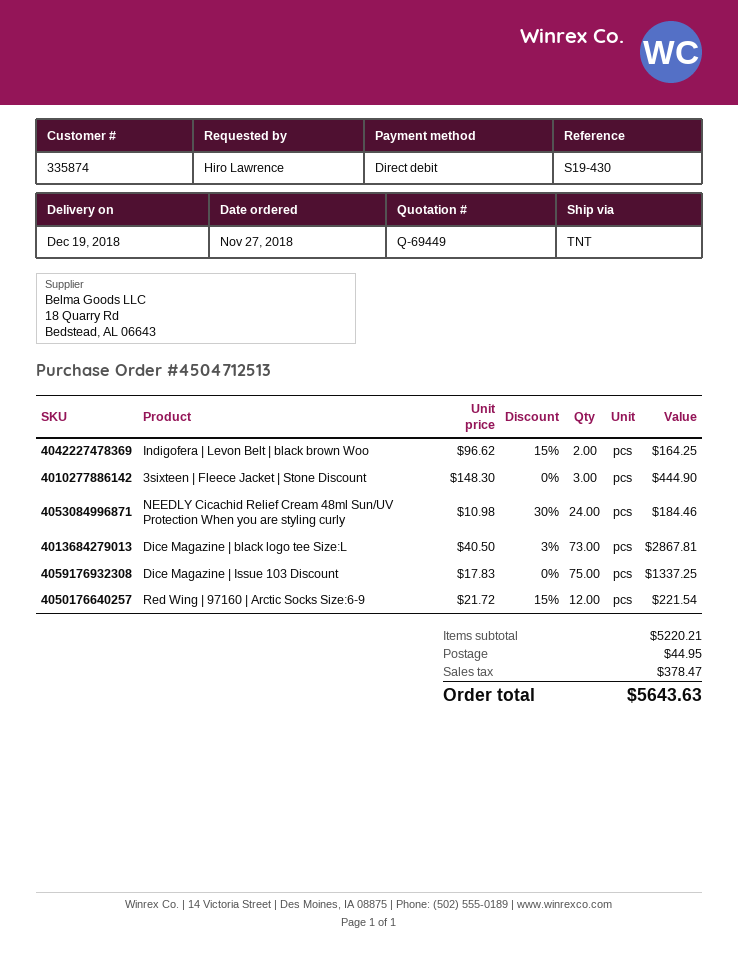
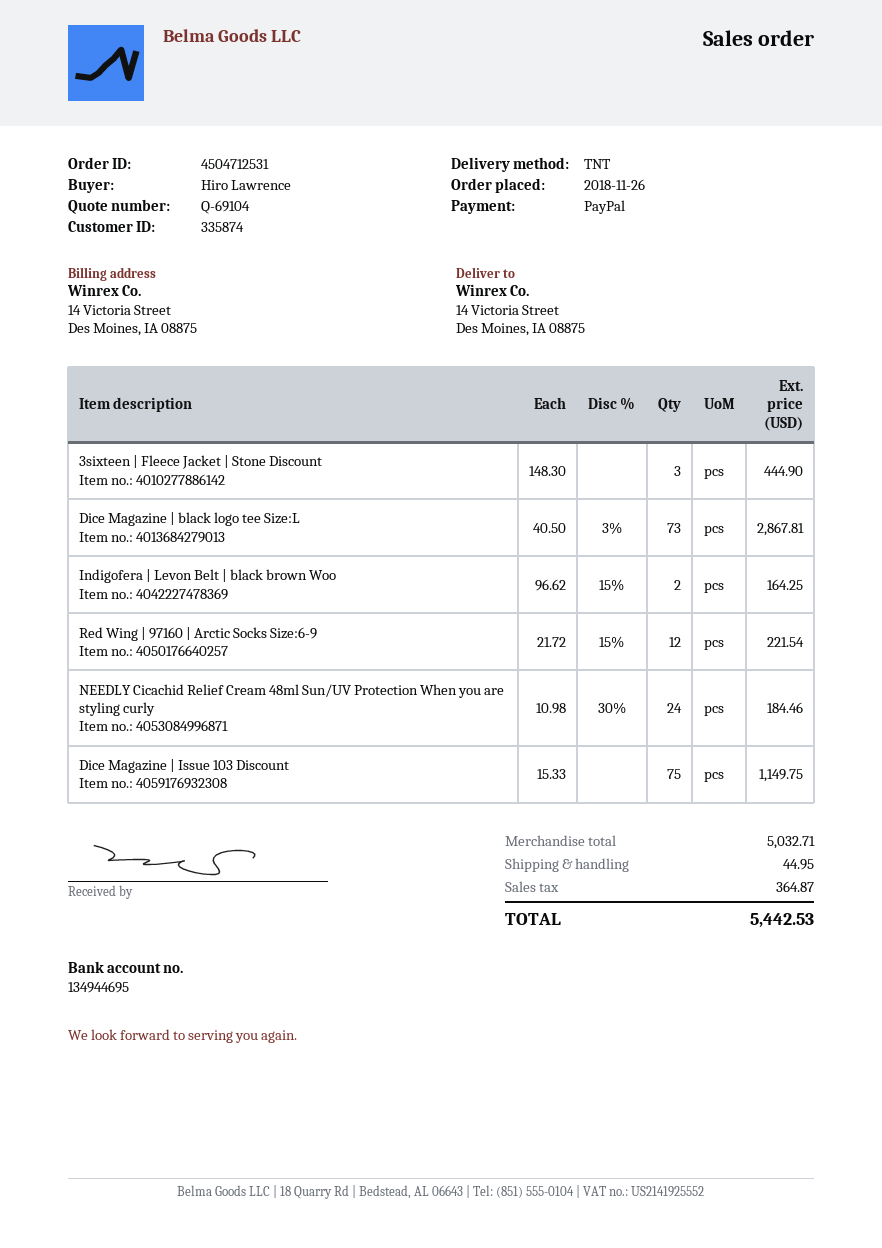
quote number: Q-69449 -> Q-69104
order number: 4504712513 -> 4504712531
order date: 2018-11-27 -> 2018-11-26
payment method: direct debit -> PayPal
Dice Magazine | Issue 103 Discount: 75 x 17.83 = 1337.25 -> 75 x 15.33 = 1149.75
subtotal: 5220.21 -> 5032.71
tax: 378.47 -> 364.87
total: 5643.63 -> 5442.53

